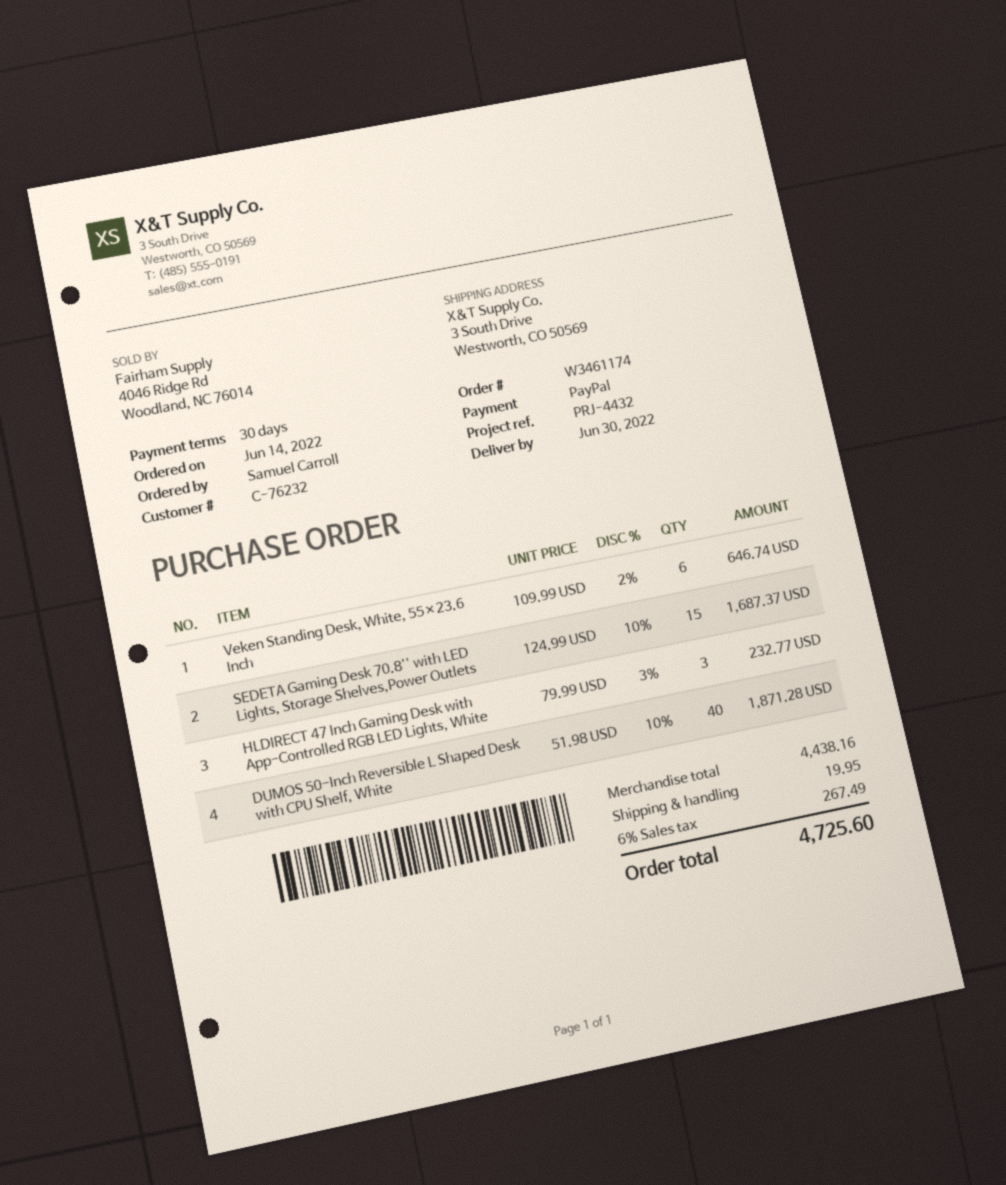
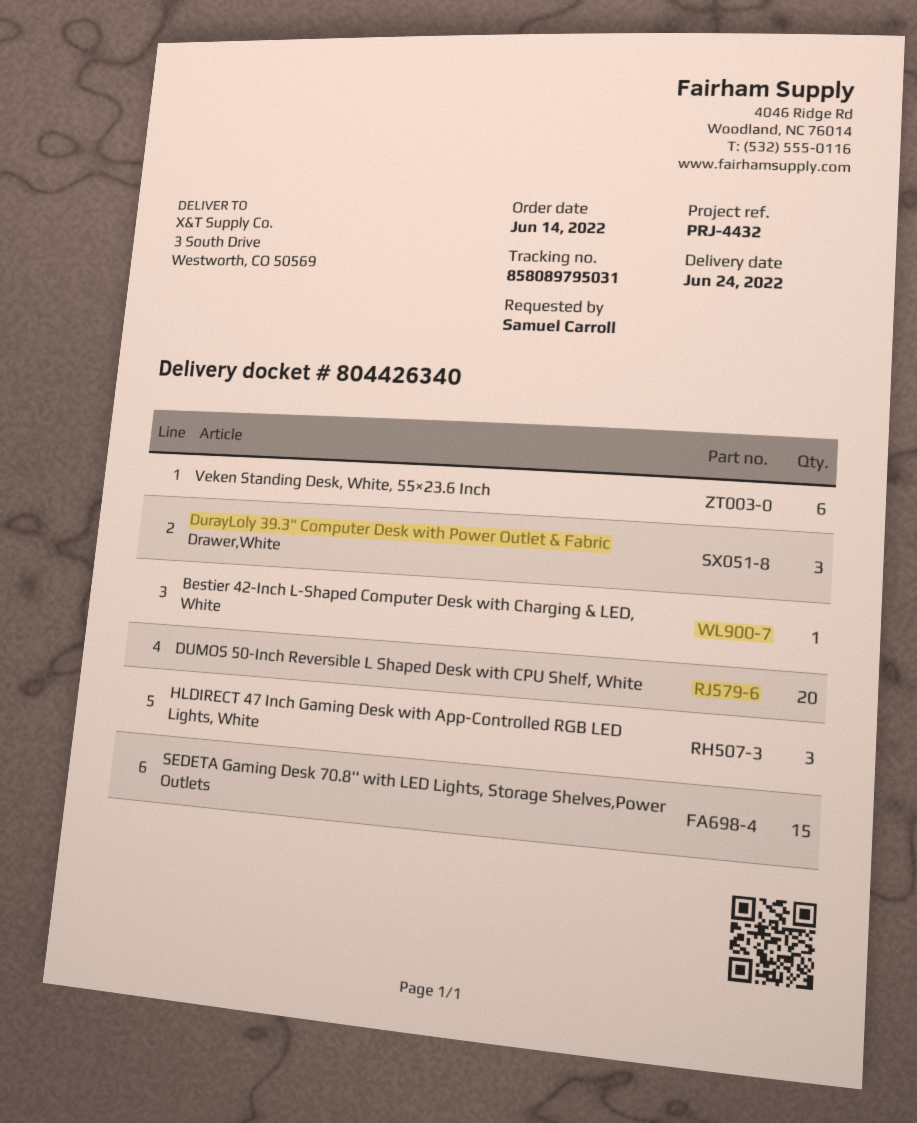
delivery date: 2022-06-30 -> 2022-06-24
DUMOS 50-Inch Reversible L Shaped Desk with CPU Shelf, White: 40 -> 20
DurayLoly 39.3" Computer Desk with Power Outlet & Fabric Drawer,White: none -> 3
Bestier 42-Inch L-Shaped Computer Desk with Charging & LED, White: none -> 1

